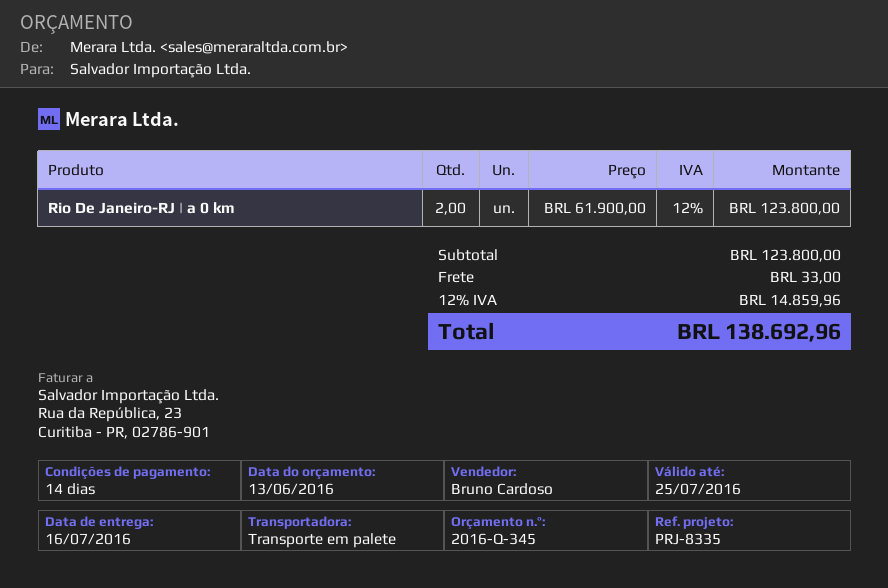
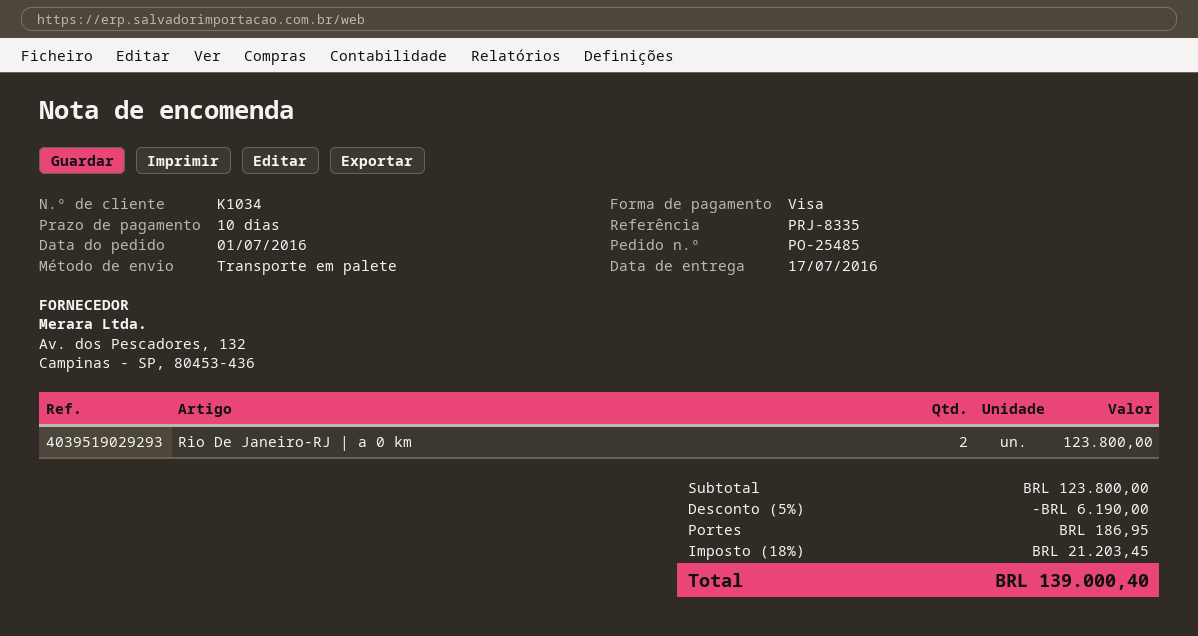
delivery date: 2016-07-16 -> 2016-07-17
payment terms: 14 days -> 10 days
discount: none -> 5% = 6190.00
shipping: 33.00 -> 186.95
tax: 12% = 14859.96 -> 18% = 21203.45
total: 138692.96 -> 139000.40

